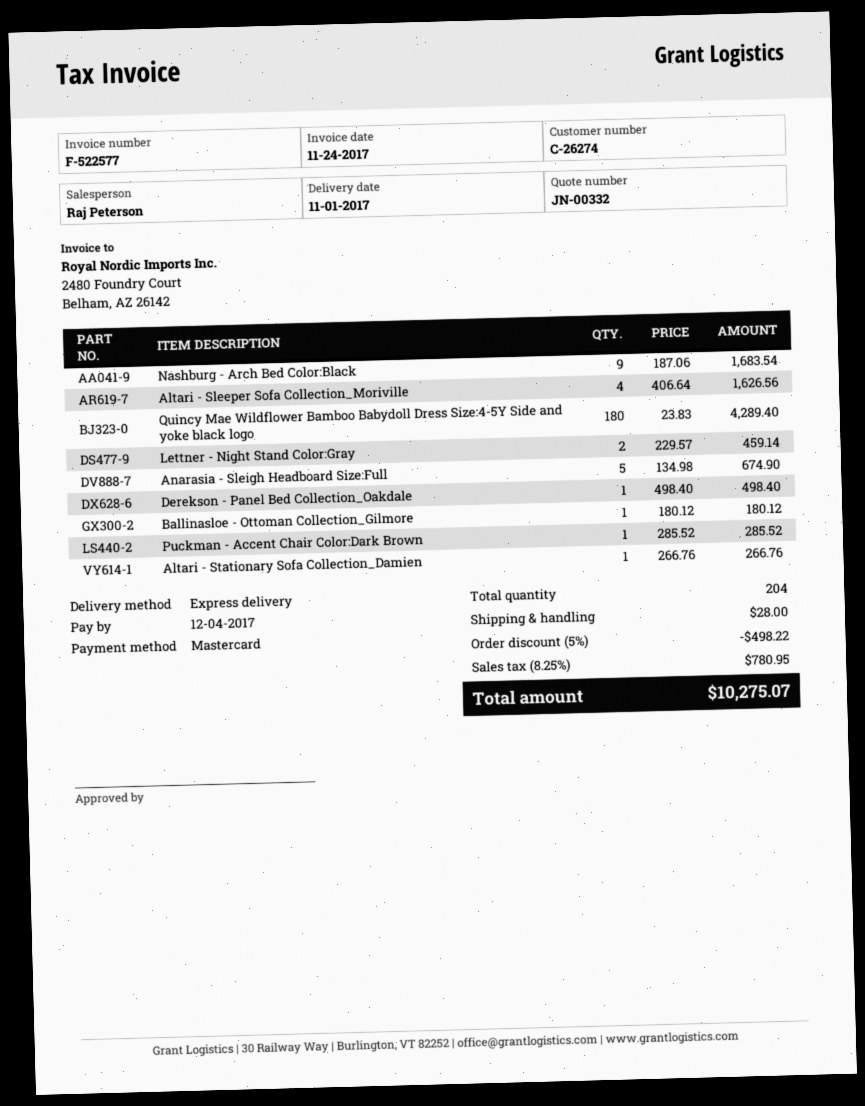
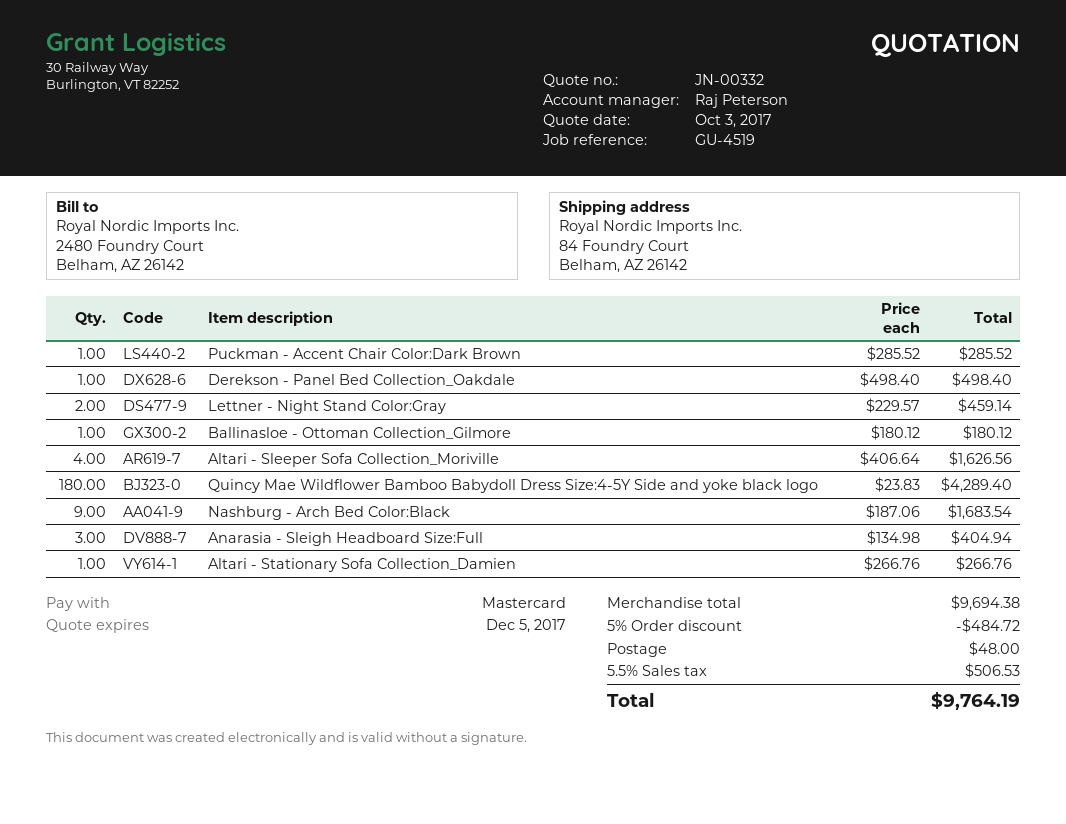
Anarasia - Sleigh Headboard Size:Full: 5 x 134.98 = 674.90 -> 3 x 134.98 = 404.94
discount: 5% = 498.22 -> 5% = 484.72
shipping: 28.00 -> 48.00
tax: 8.25% = 780.95 -> 5.5% = 506.53
total: 10275.07 -> 9764.19

